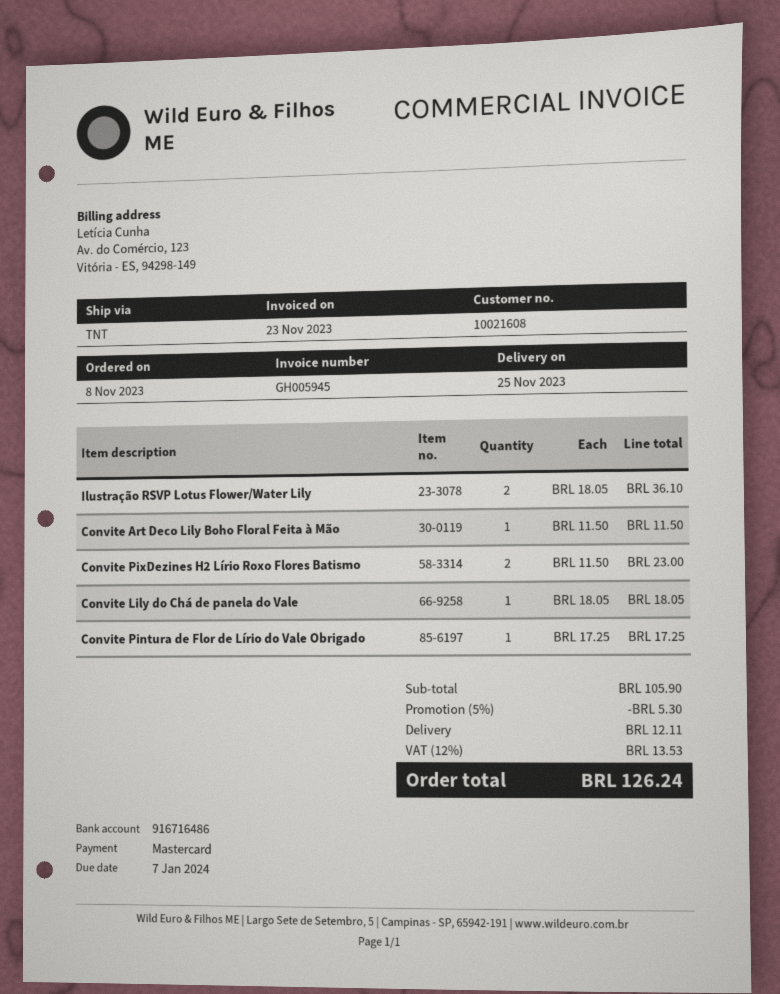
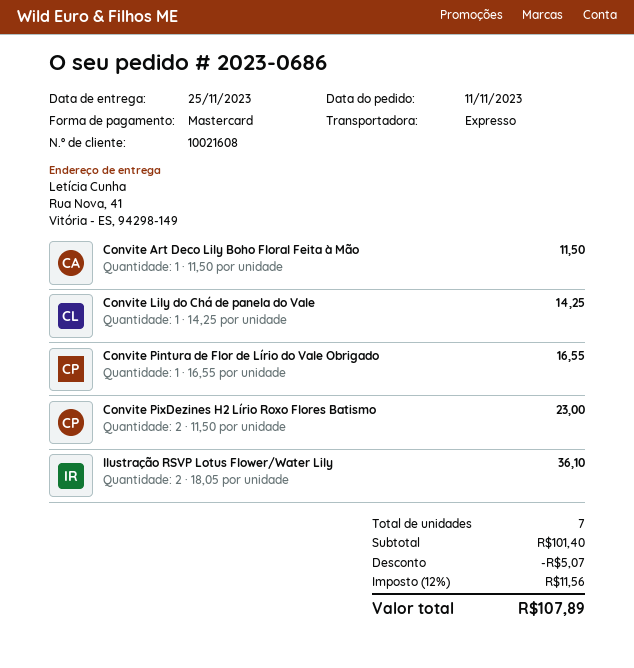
order date: 2023-11-08 -> 2023-11-11
shipping method: TNT -> express
Convite Lily do Chá de panela do Vale: 1 x 18.05 = 18.05 -> 1 x 14.25 = 14.25
Convite Pintura de Flor de Lírio do Vale Obrigado: 1 x 17.25 = 17.25 -> 1 x 16.55 = 16.55
subtotal: 105.90 -> 101.40
discount: 5.30 -> 5.07
shipping: 12.11 -> none
tax: 12% = 13.53 -> 12% = 11.56
total: 126.24 -> 107.89

